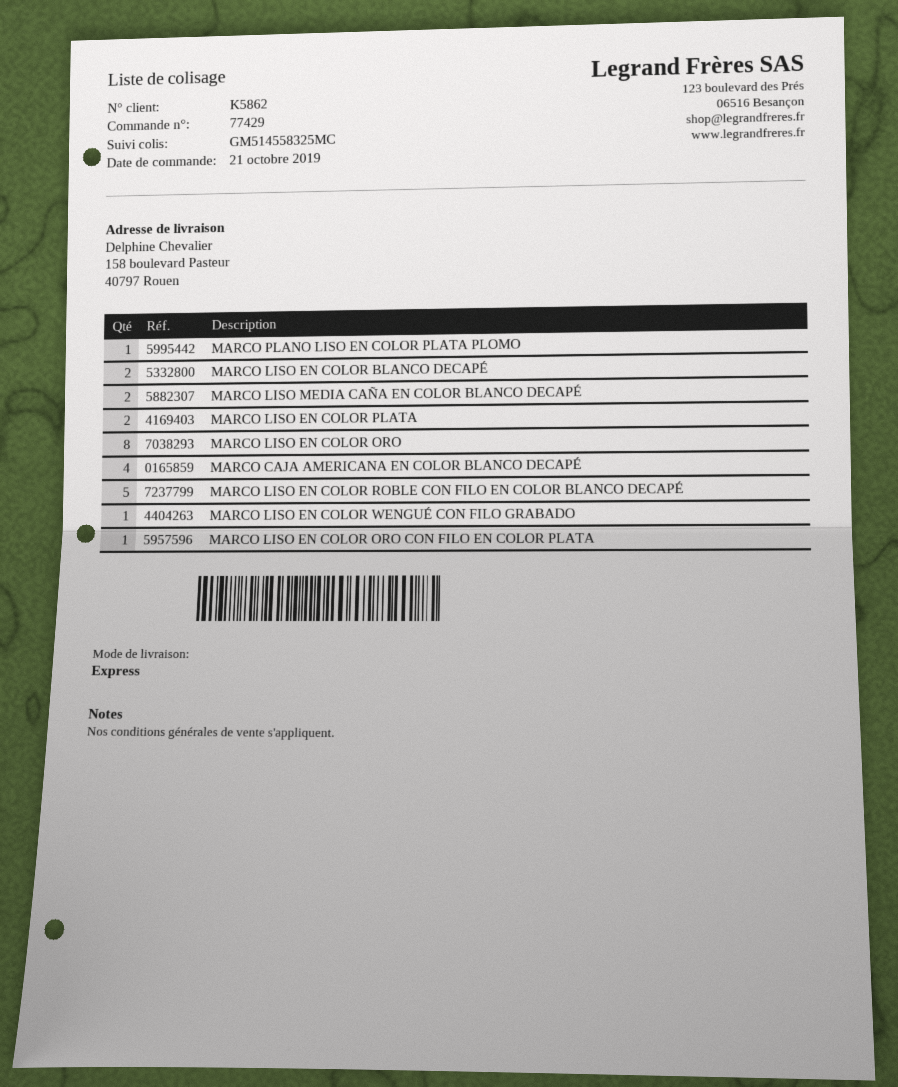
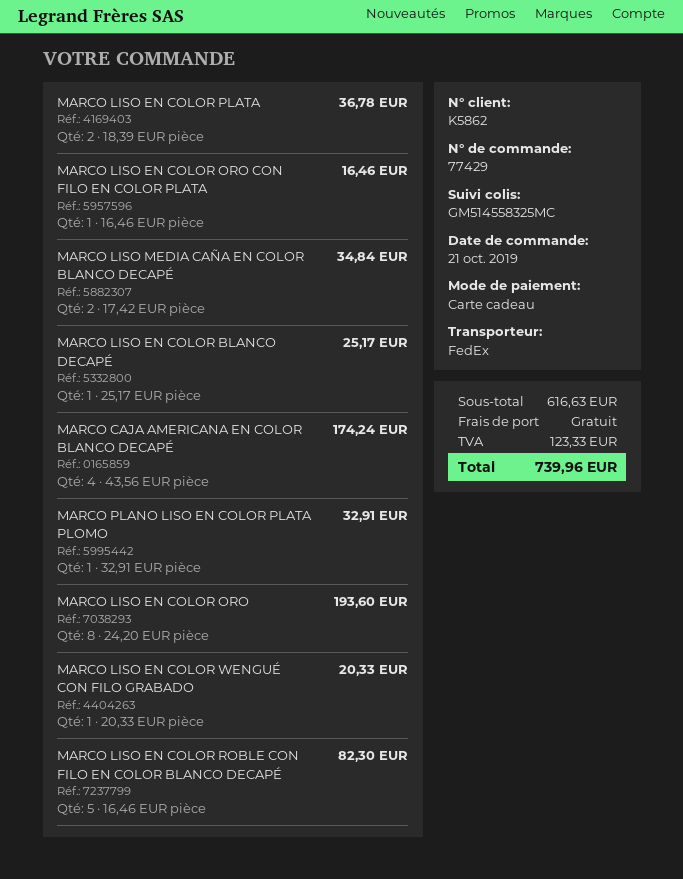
shipping method: express -> FedEx
MARCO LISO EN COLOR BLANCO DECAPÉ: 2 -> 1

